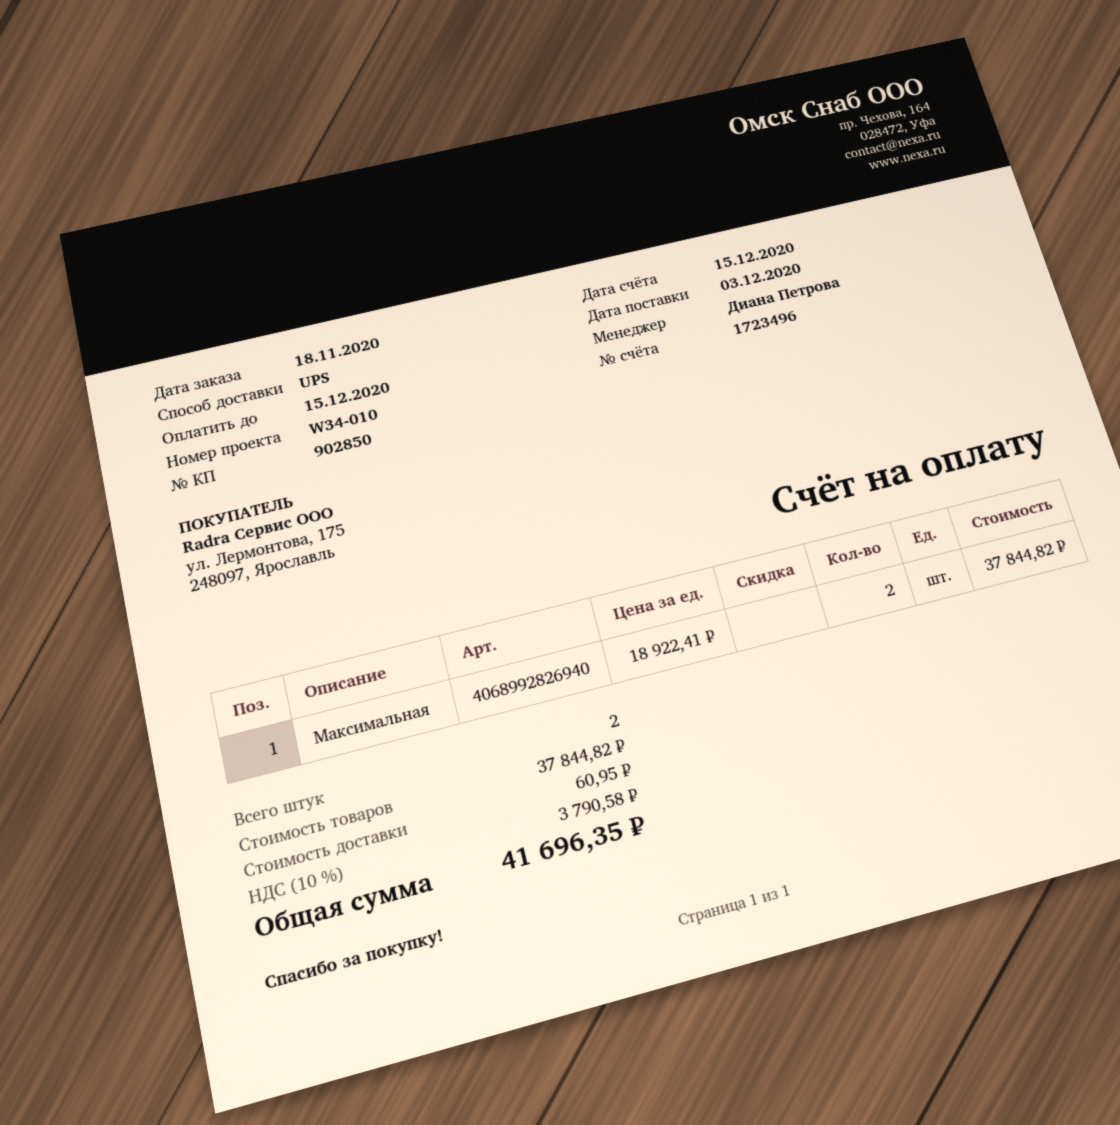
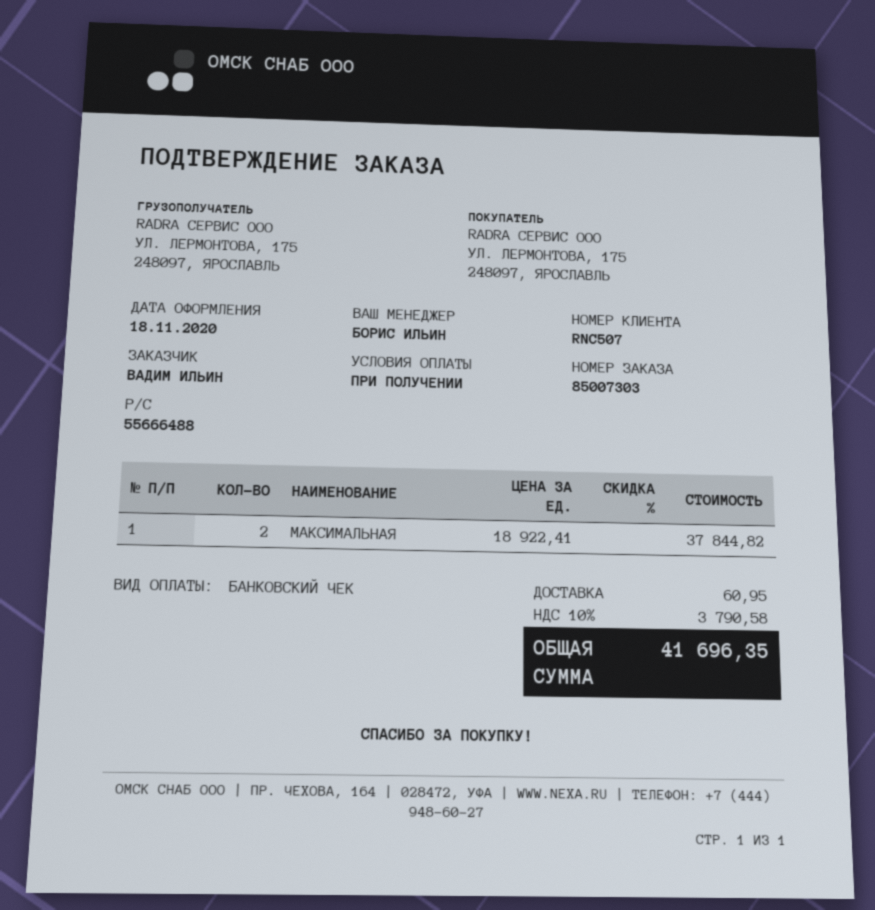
sales rep: Диана Петрова -> БОРИС ИЛЬИН

